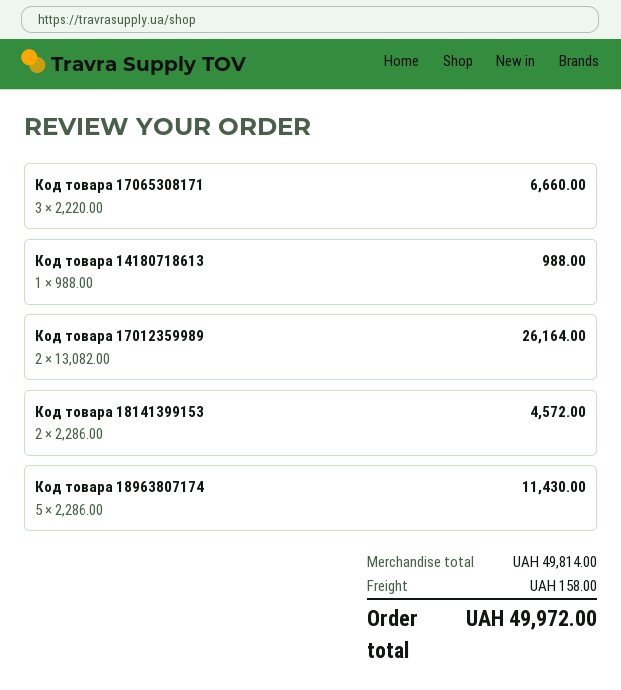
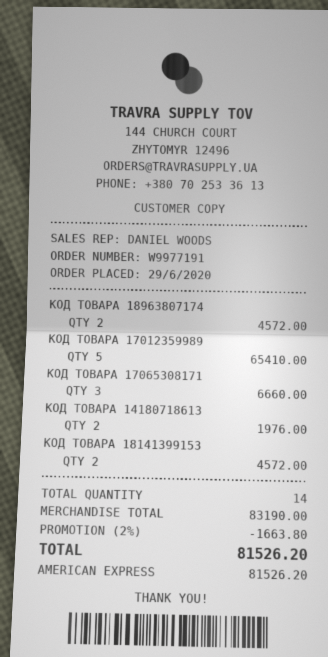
Код товара 14180718613: 1 for 988.00 -> 2 for 1976.00
Код товара 17012359989: 2 for 26164.00 -> 5 for 65410.00
Код товара 18963807174: 5 for 11430.00 -> 2 for 4572.00
subtotal: 49814.00 -> 83190.00
discount: none -> 2% = 1663.80
shipping: 158.00 -> none
total: 49972.00 -> 81526.20

